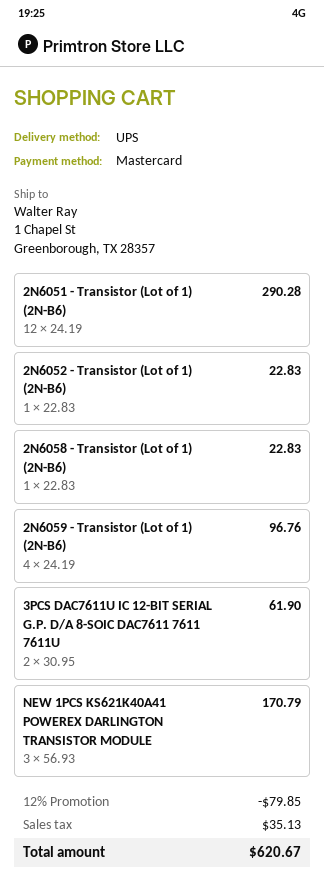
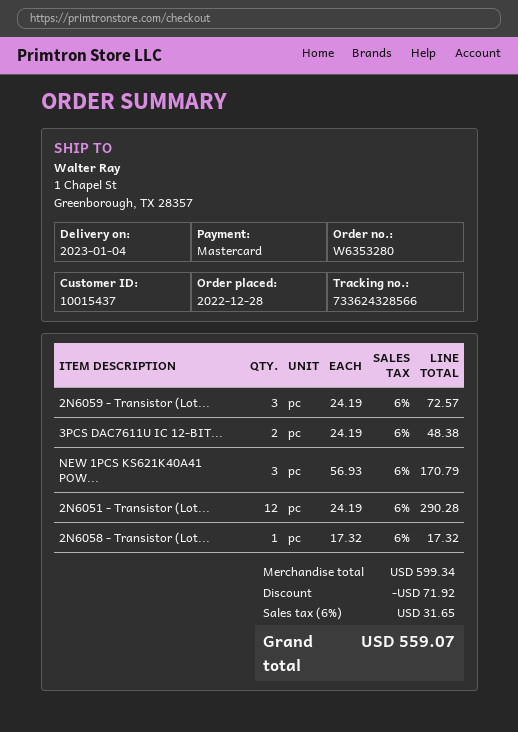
2N6052 - Transistor (Lot of 1) (2N-B6): 1 x 22.83 = 22.83 -> none
2N6058 - Transistor (Lot of 1) (2N-B6): 1 x 22.83 = 22.83 -> 1 x 17.32 = 17.32
2N6059 - Transistor (Lot of 1) (2N-B6): 4 x 24.19 = 96.76 -> 3 x 24.19 = 72.57
3PCS DAC7611U IC 12-BIT SERIAL G.P. D/A 8-SOIC DAC7611 7611 7611U: 2 x 30.95 = 61.90 -> 2 x 24.19 = 48.38
discount: 79.85 -> 71.92
tax: 35.13 -> 31.65
total: 620.67 -> 559.07

